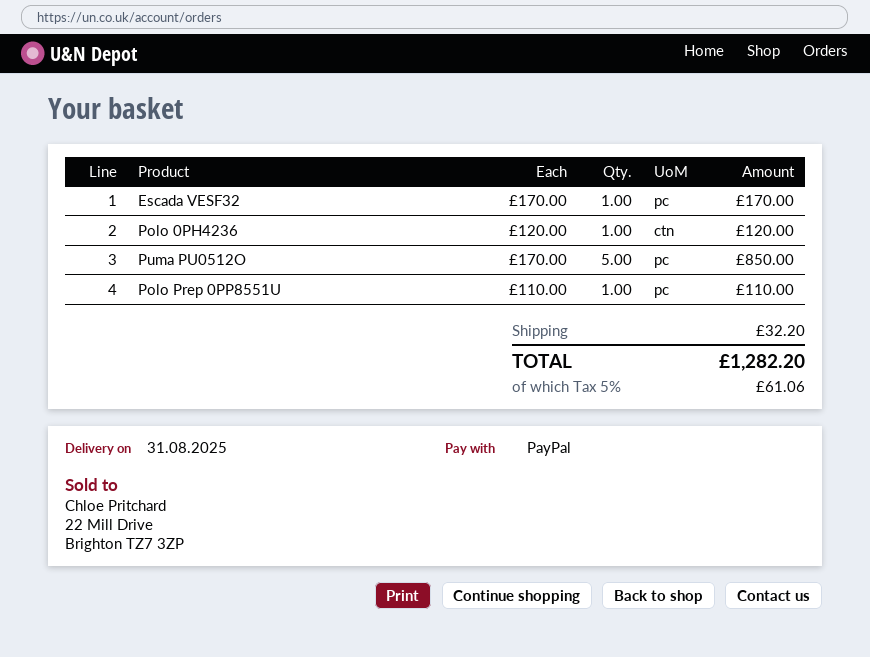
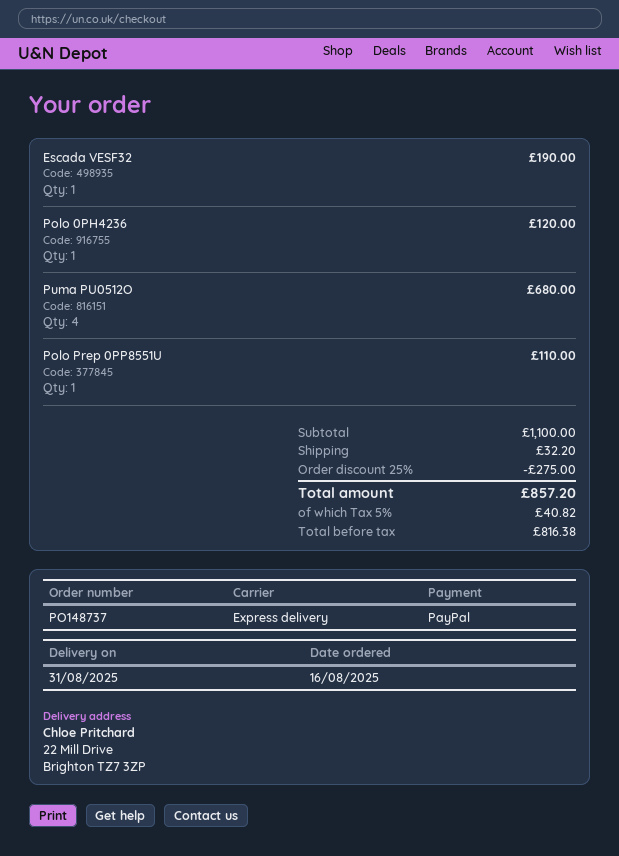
Escada VESF32: 1 for 170.00 -> 1 for 190.00
Puma PU0512O: 5 for 850.00 -> 4 for 680.00
discount: none -> 25% = 275.00
tax: 5% = 61.06 -> 5% = 40.82
total: 1282.20 -> 857.20

